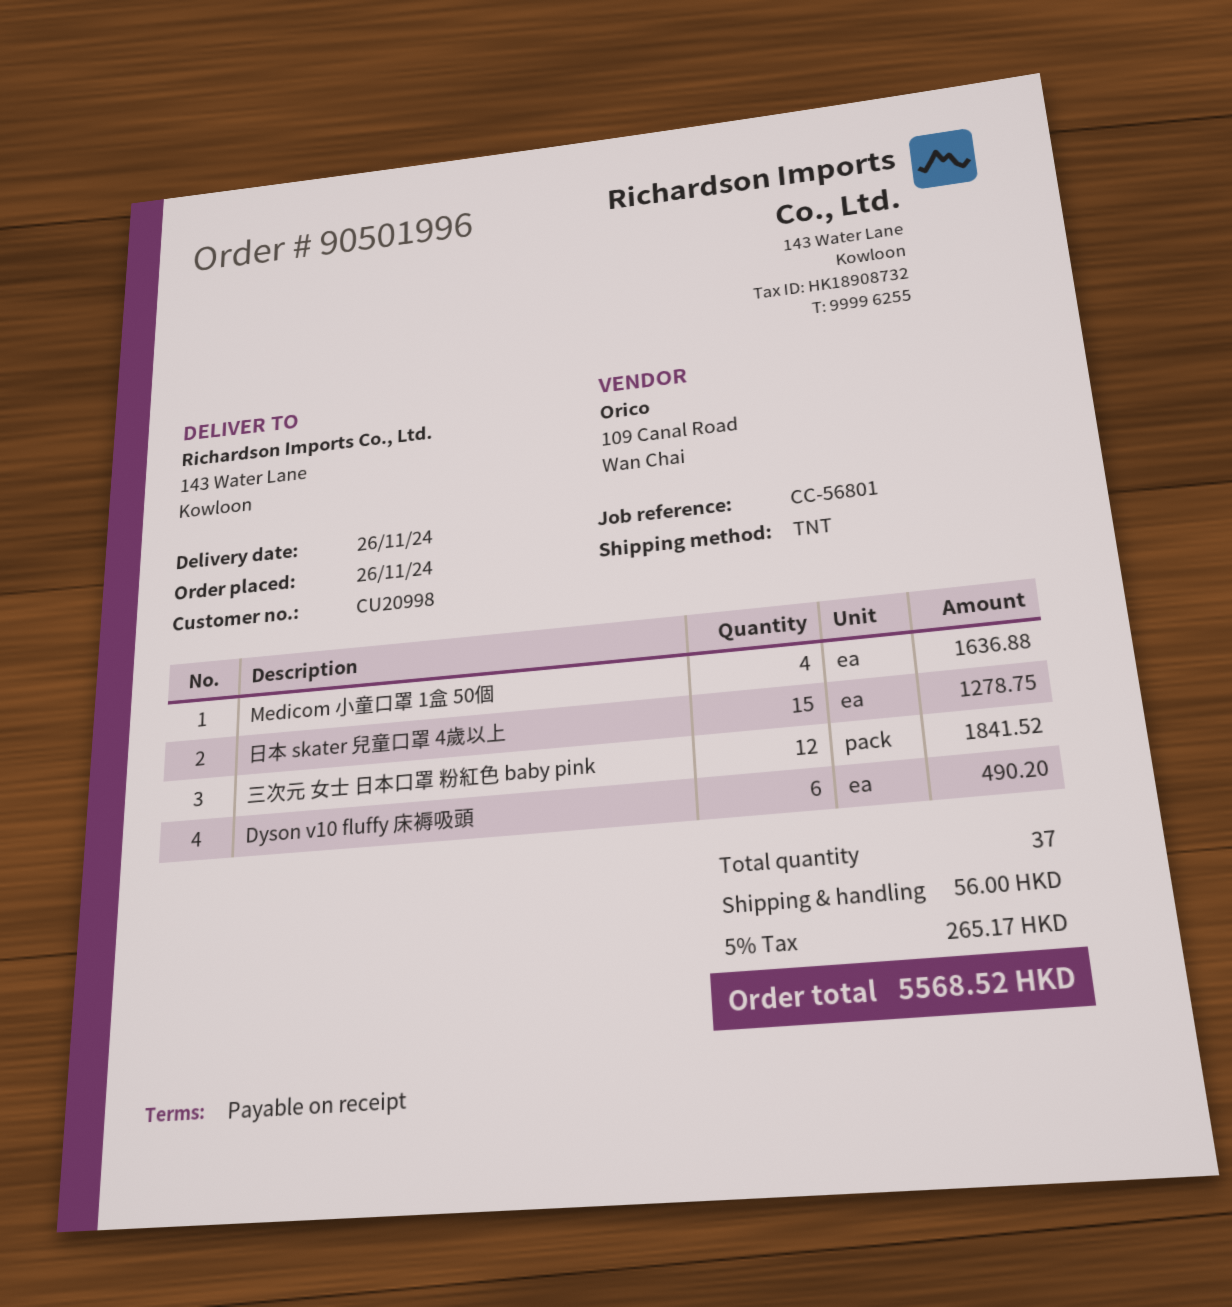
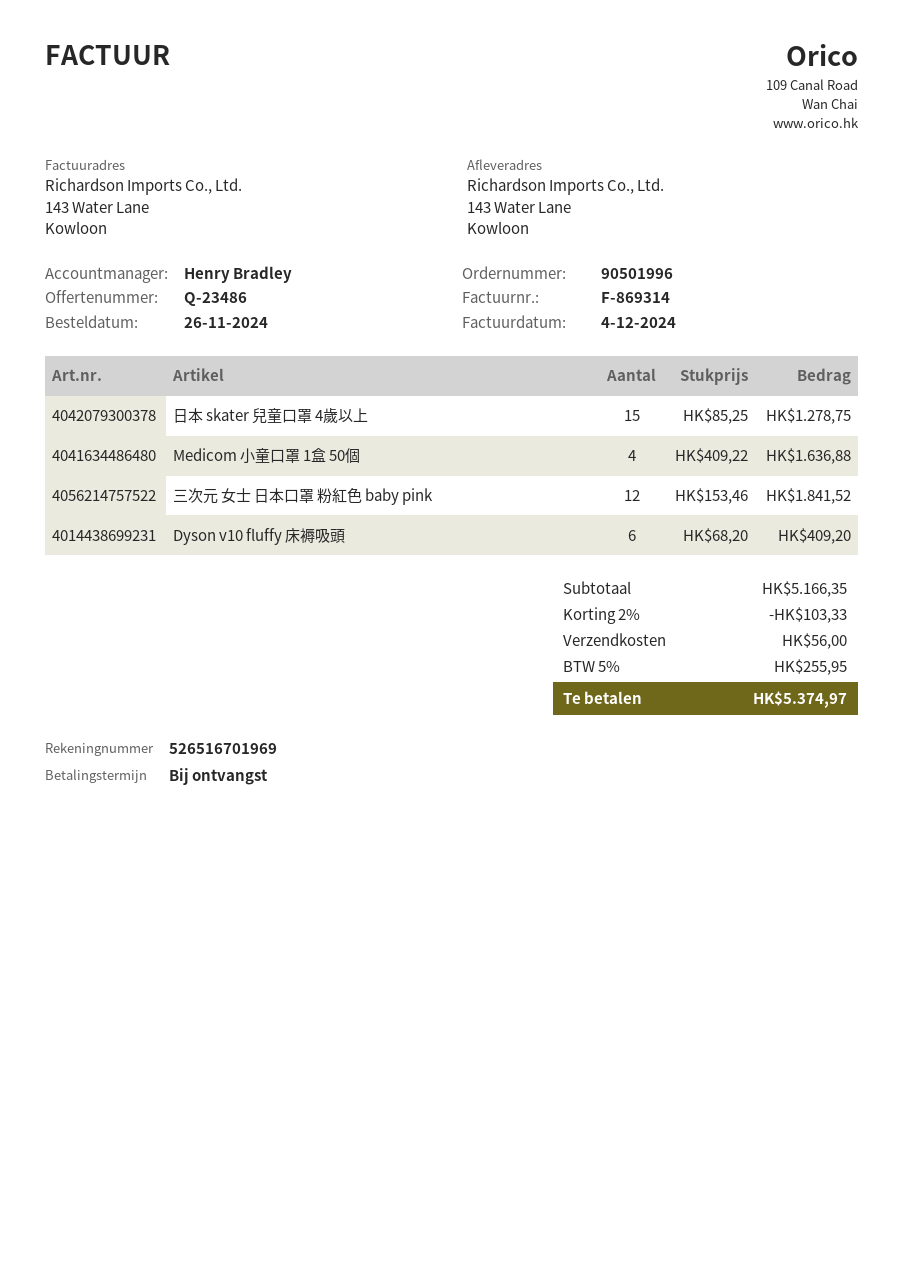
Dyson v10 fluffy 床褥吸頭: 6 for 490.20 -> 6 for 409.20
discount: none -> 2% = 103.33
tax: 5% = 265.17 -> 5% = 255.95
total: 5568.52 -> 5374.97

